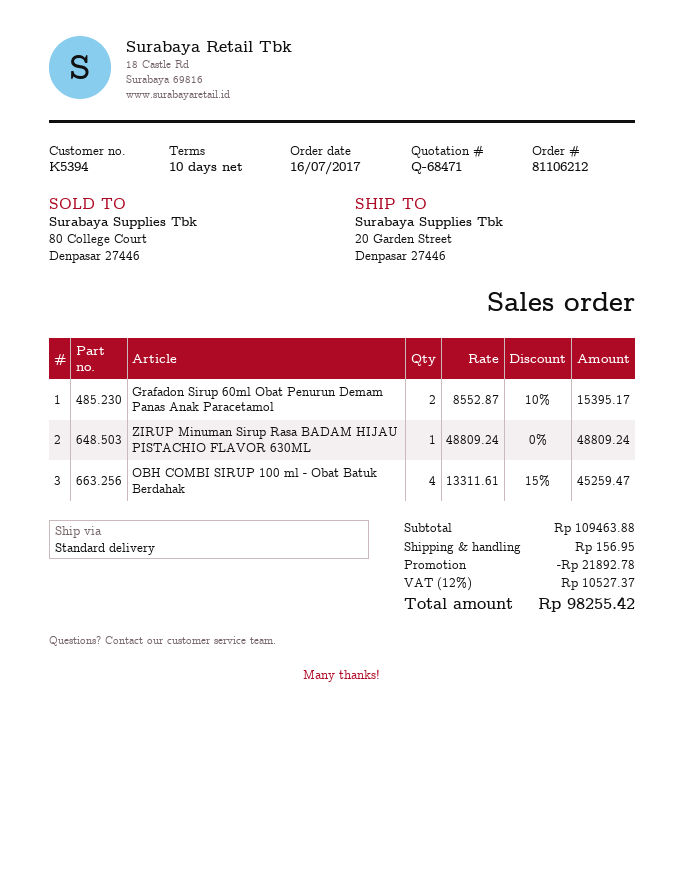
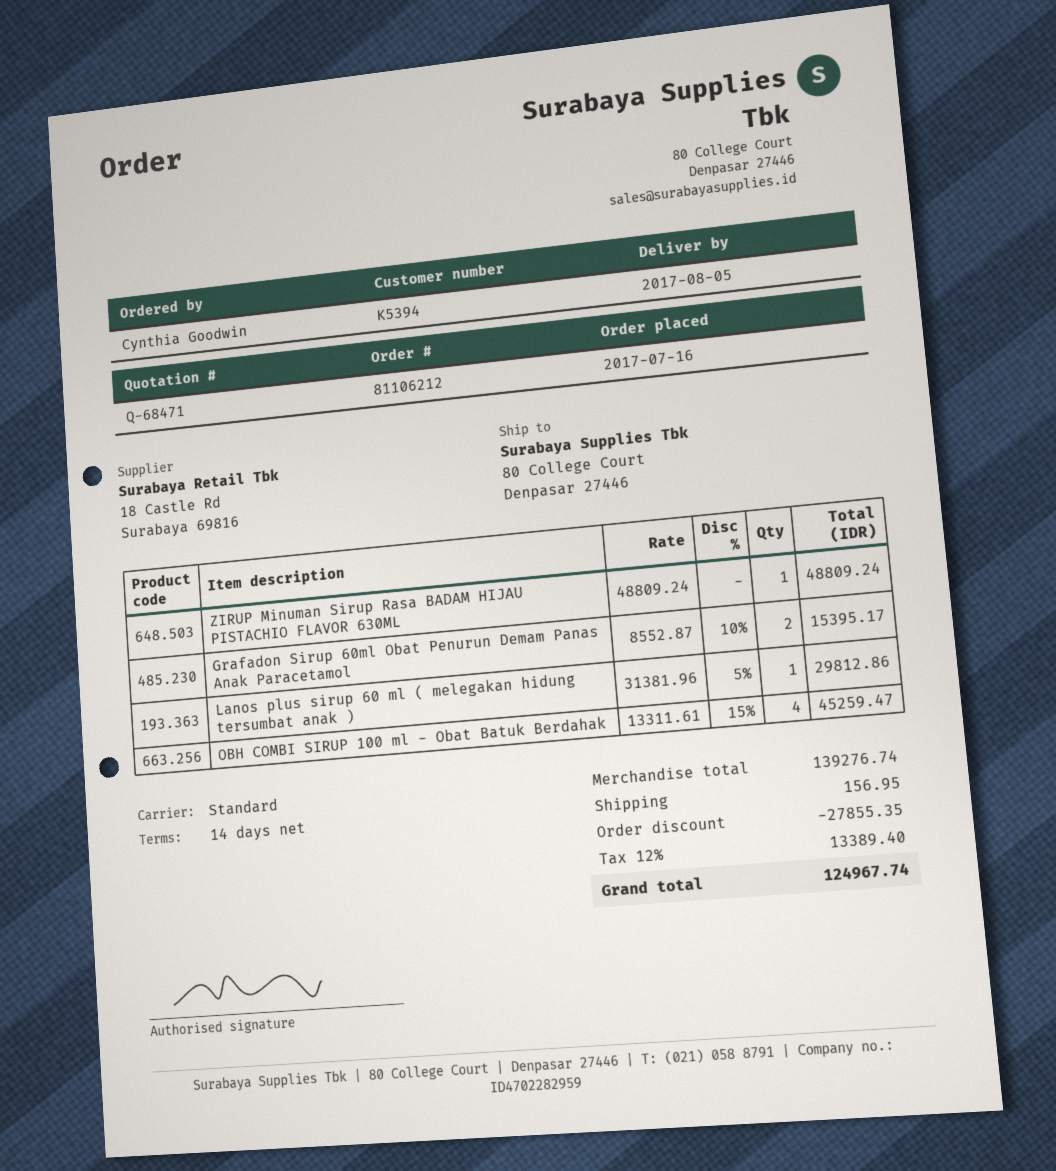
payment terms: 10 days -> 14 days
ship to: 20 Garden Street, Denpasar 27446 -> 80 College Court, Denpasar 27446
Lanos plus sirup 60 ml ( melegakan hidung tersumbat anak ): none -> 1 x 31381.96 - 5% = 29812.86
subtotal: 109463.88 -> 139276.74
discount: 21892.78 -> 27855.35
tax: 12% = 10527.37 -> 12% = 13389.40
total: 98255.42 -> 124967.74

